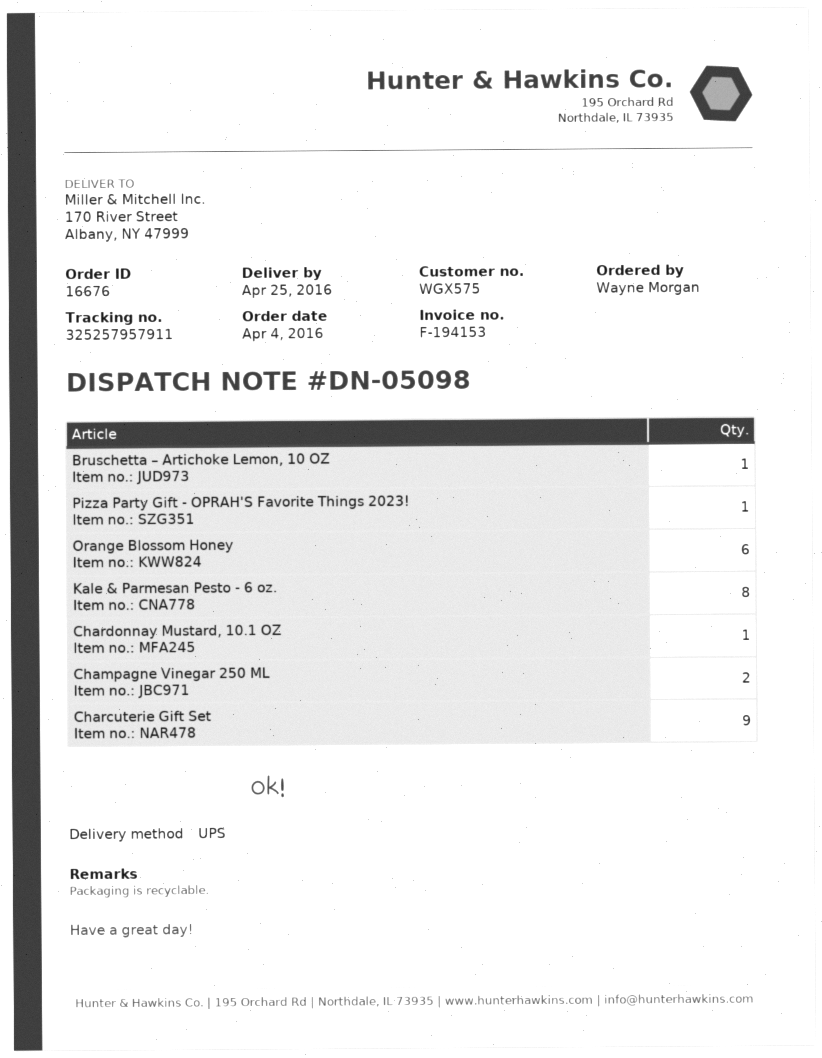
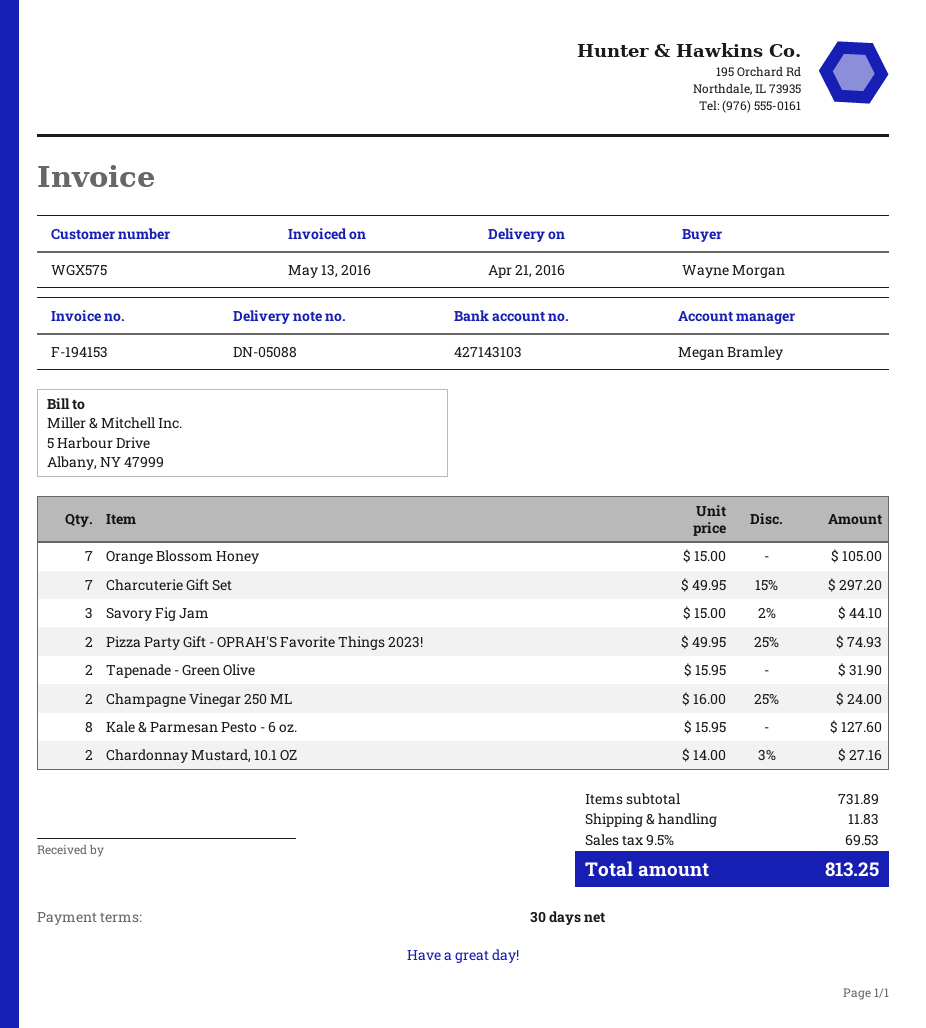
delivery note number: DN-05098 -> DN-05088
delivery date: 2016-04-25 -> 2016-04-21
Bruschetta – Artichoke Lemon, 10 OZ: 1 -> none
Pizza Party Gift - OPRAH'S Favorite Things 2023!: 1 -> 2
Orange Blossom Honey: 6 -> 7
Chardonnay Mustard, 10.1 OZ: 1 -> 2
Charcuterie Gift Set: 9 -> 7
Savory Fig Jam: none -> 3
Tapenade - Green Olive: none -> 2

